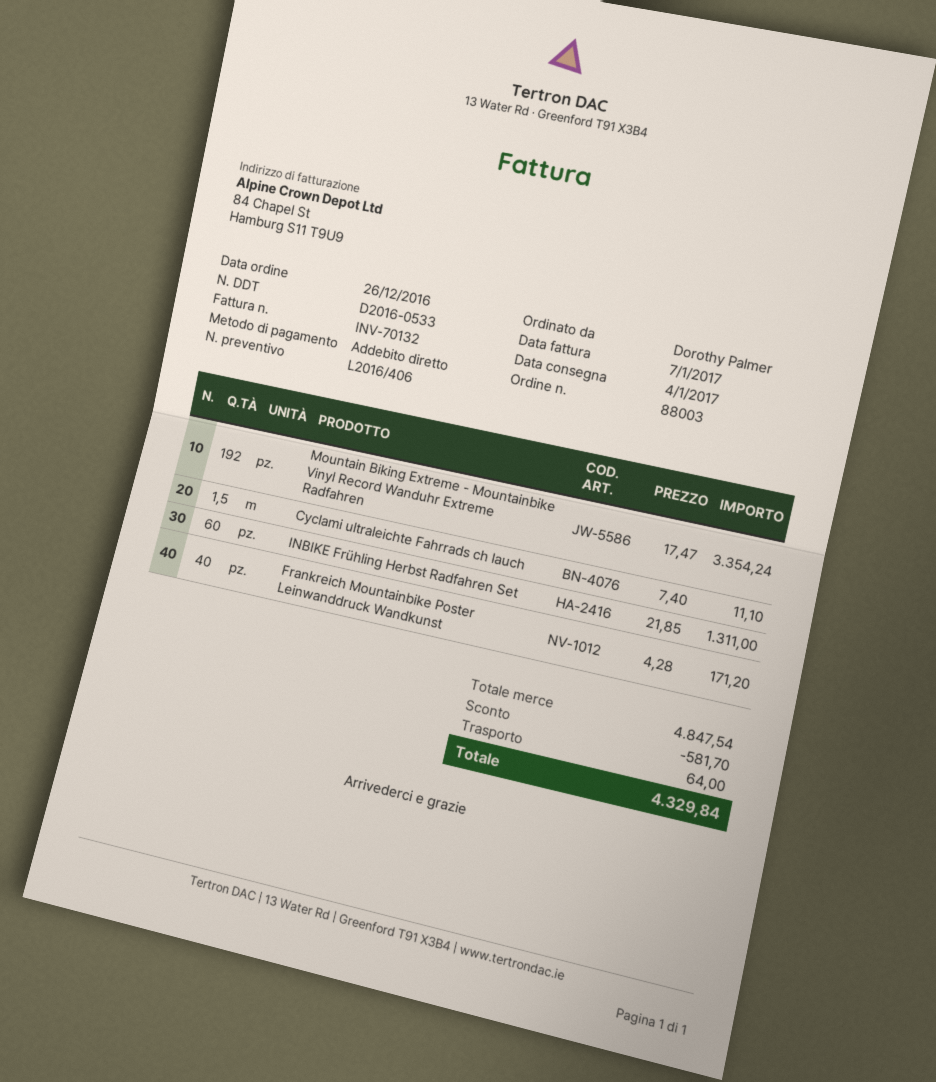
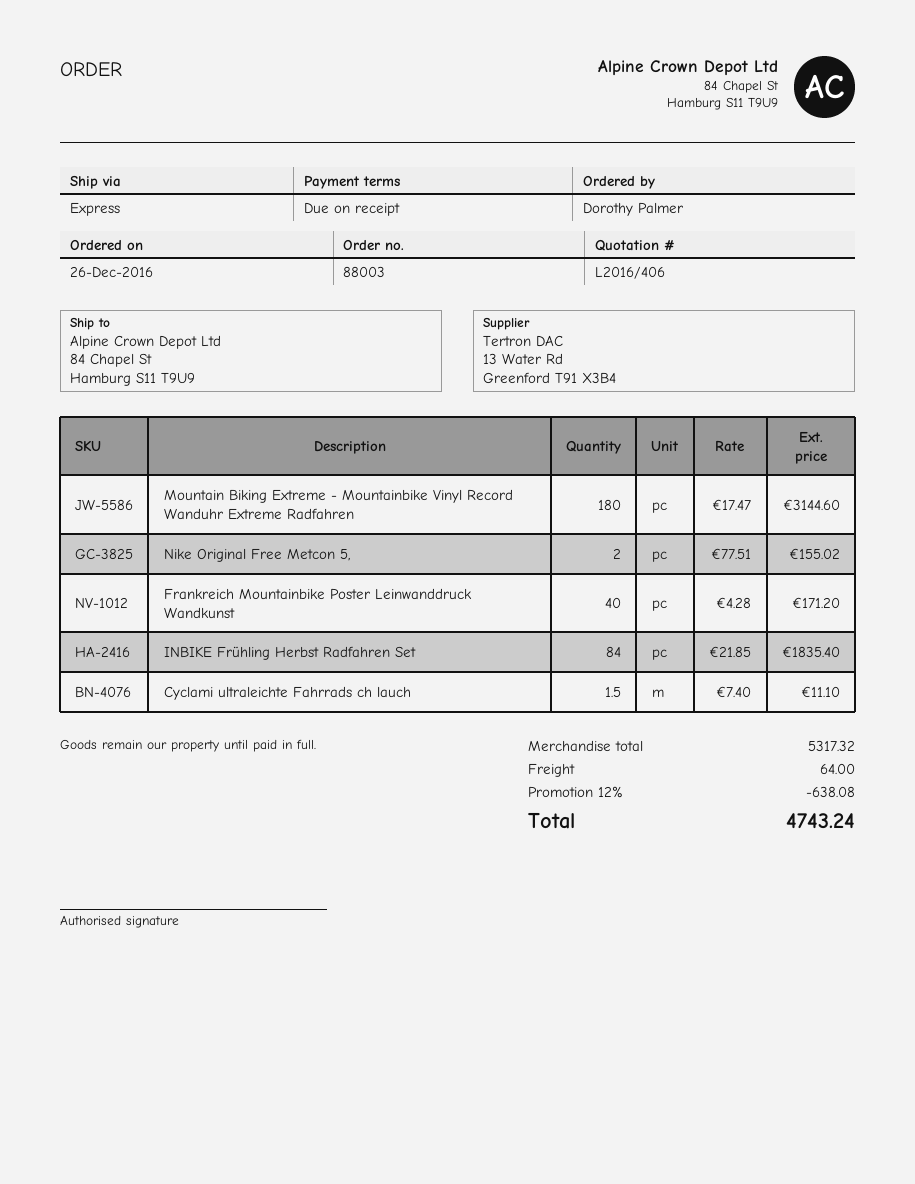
Mountain Biking Extreme - Mountainbike Vinyl Record Wanduhr Extreme Radfahren: 192 x 17.47 = 3354.24 -> 180 x 17.47 = 3144.60
INBIKE Frühling Herbst Radfahren Set: 60 x 21.85 = 1311.00 -> 84 x 21.85 = 1835.40
Nike Original Free Metcon 5,: none -> 2 x 77.51 = 155.02
subtotal: 4847.54 -> 5317.32
discount: 581.70 -> 638.08
total: 4329.84 -> 4743.24

